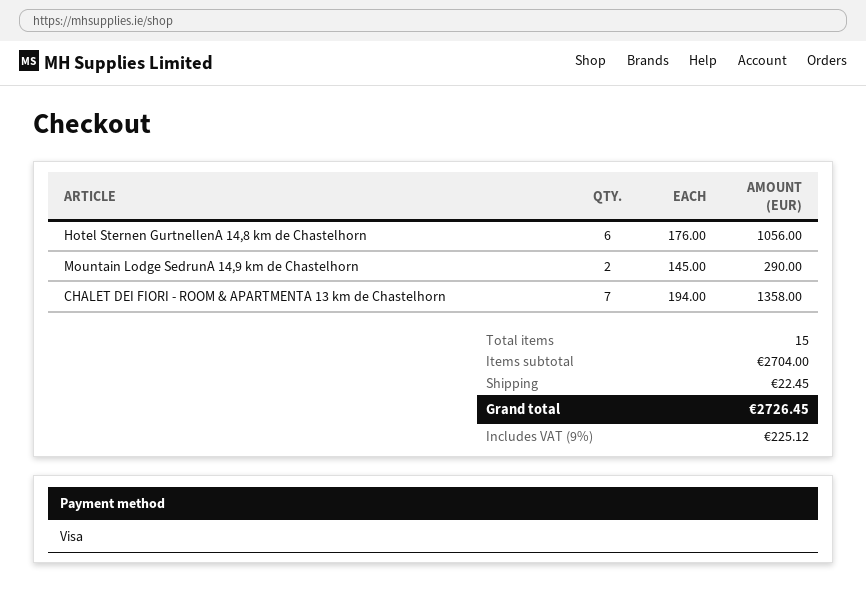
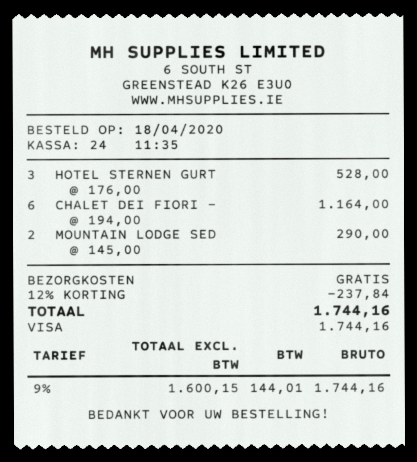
Hotel Sternen GurtnellenA 14,8 km de Chastelhorn: 6 x 176.00 = 1056.00 -> 3 x 176.00 = 528.00
CHALET DEI FIORI - ROOM & APARTMENTA 13 km de Chastelhorn: 7 x 194.00 = 1358.00 -> 6 x 194.00 = 1164.00
discount: none -> 12% = 237.84
shipping: 22.45 -> 0.00
tax: 9% = 225.12 -> 9% = 144.01
total: 2726.45 -> 1744.16

